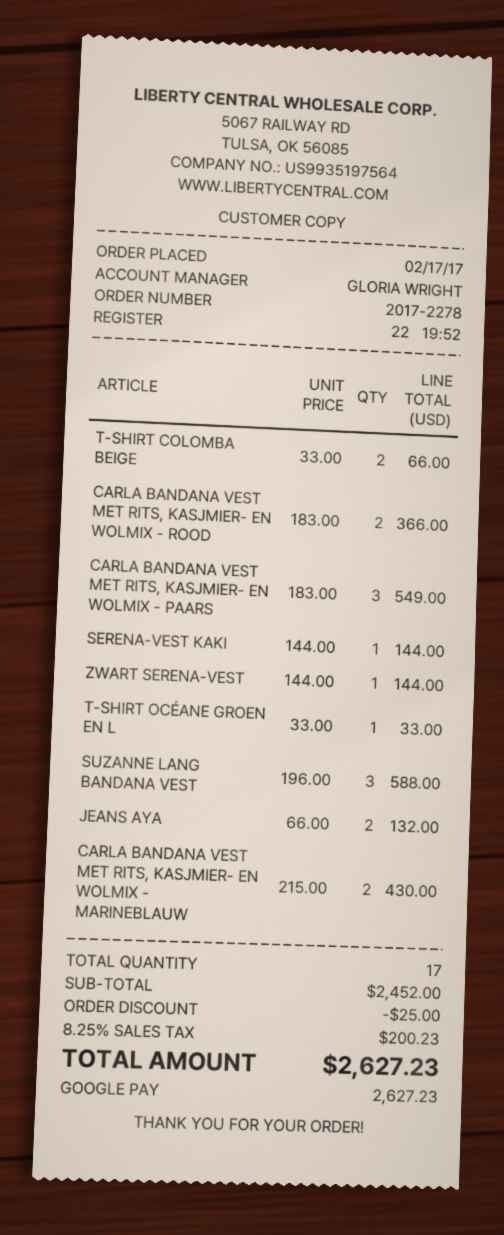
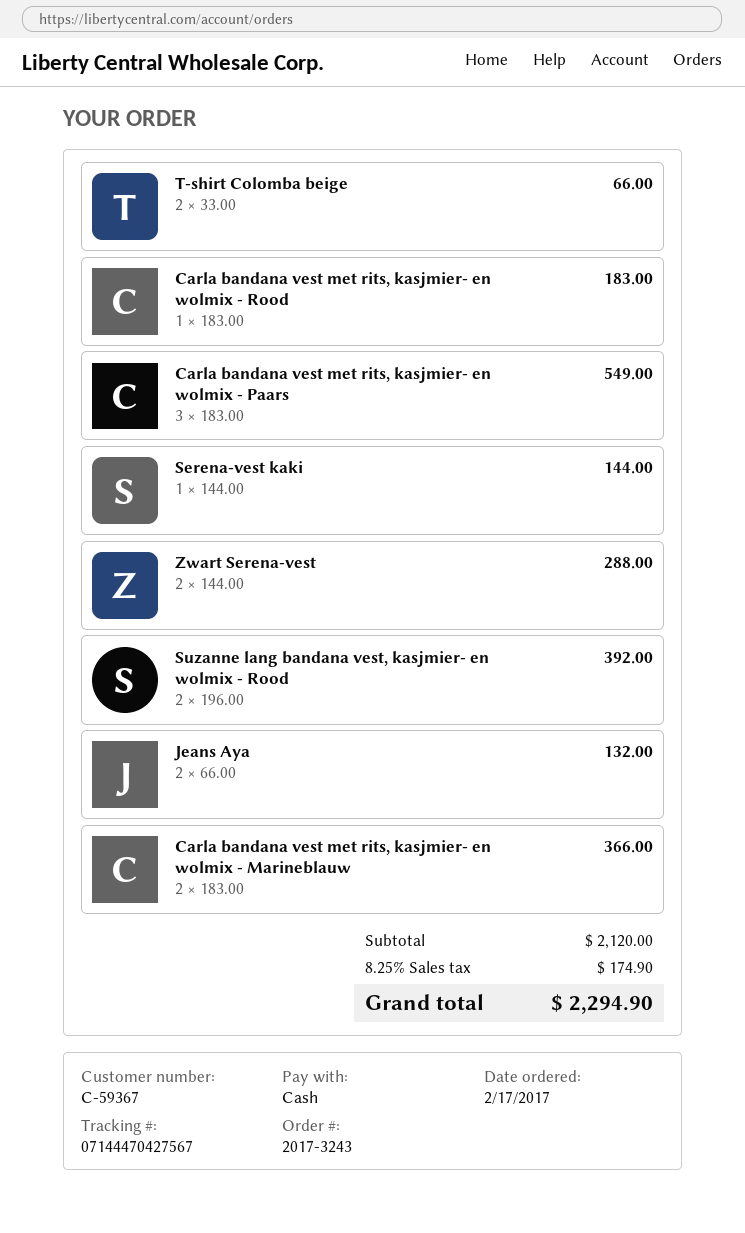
order number: 2017-2278 -> 2017-3243
payment method: Google Pay -> cash
CARLA BANDANA VEST MET RITS, KASJMIER- EN WOLMIX - ROOD: 2 x 183.00 = 366.00 -> 1 x 183.00 = 183.00
ZWART SERENA-VEST: 1 x 144.00 = 144.00 -> 2 x 144.00 = 288.00
T-SHIRT OCÉANE GROEN EN L: 1 x 33.00 = 33.00 -> none
SUZANNE LANG BANDANA VEST: 3 x 196.00 = 588.00 -> 2 x 196.00 = 392.00
CARLA BANDANA VEST MET RITS, KASJMIER- EN WOLMIX - MARINEBLAUW: 2 x 215.00 = 430.00 -> 2 x 183.00 = 366.00
subtotal: 2452.00 -> 2120.00
discount: 25.00 -> none
tax: 8.25% = 200.23 -> 8.25% = 174.90
total: 2627.23 -> 2294.90

